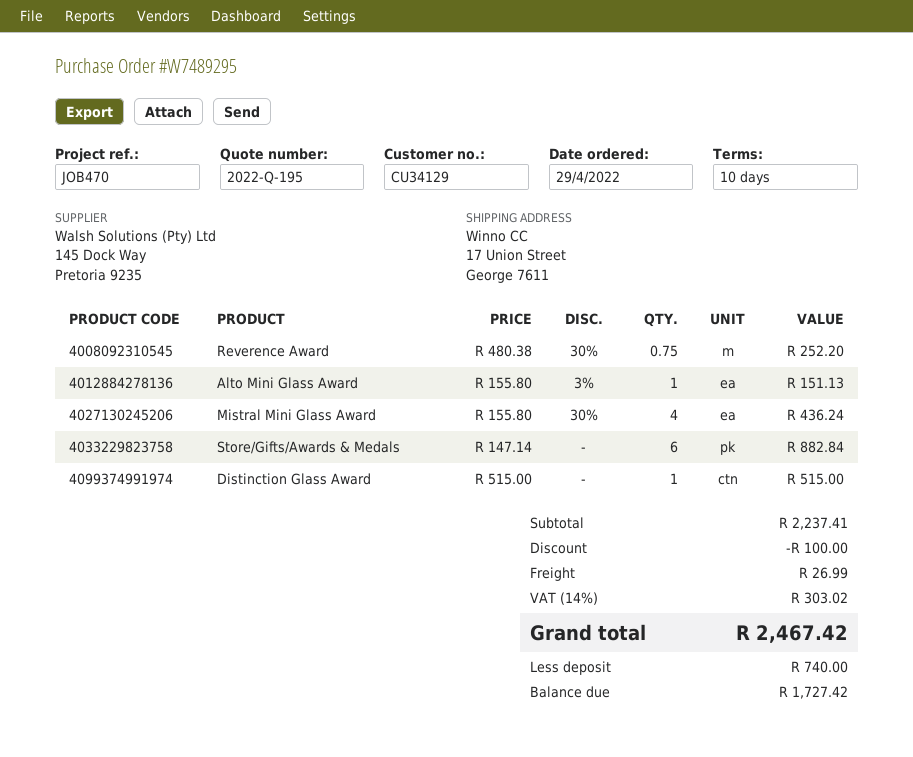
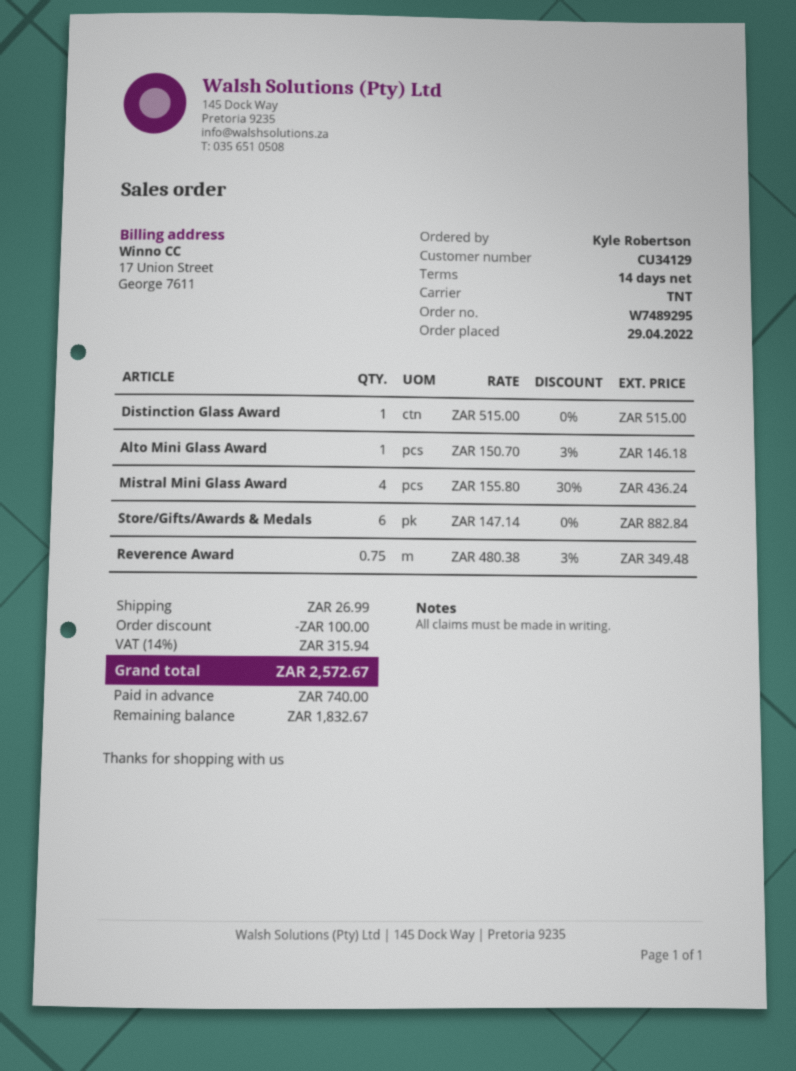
payment terms: 10 days -> 14 days
Reverence Award: 0.75 x 480.38 - 30% = 252.20 -> 0.75 x 480.38 - 3% = 349.48
Alto Mini Glass Award: 1 x 155.80 - 3% = 151.13 -> 1 x 150.70 - 3% = 146.18
tax: 14% = 303.02 -> 14% = 315.94
total: 2467.42 -> 2572.67
balance: 1727.42 -> 1832.67

